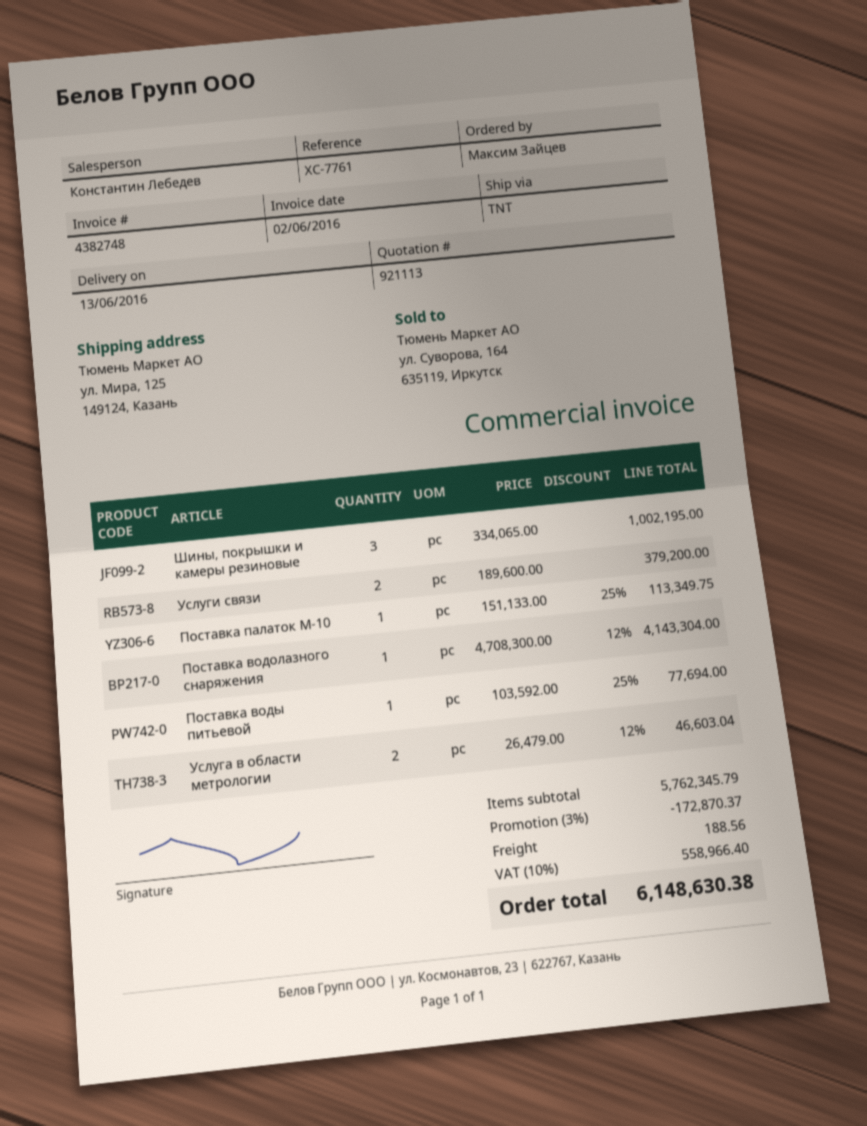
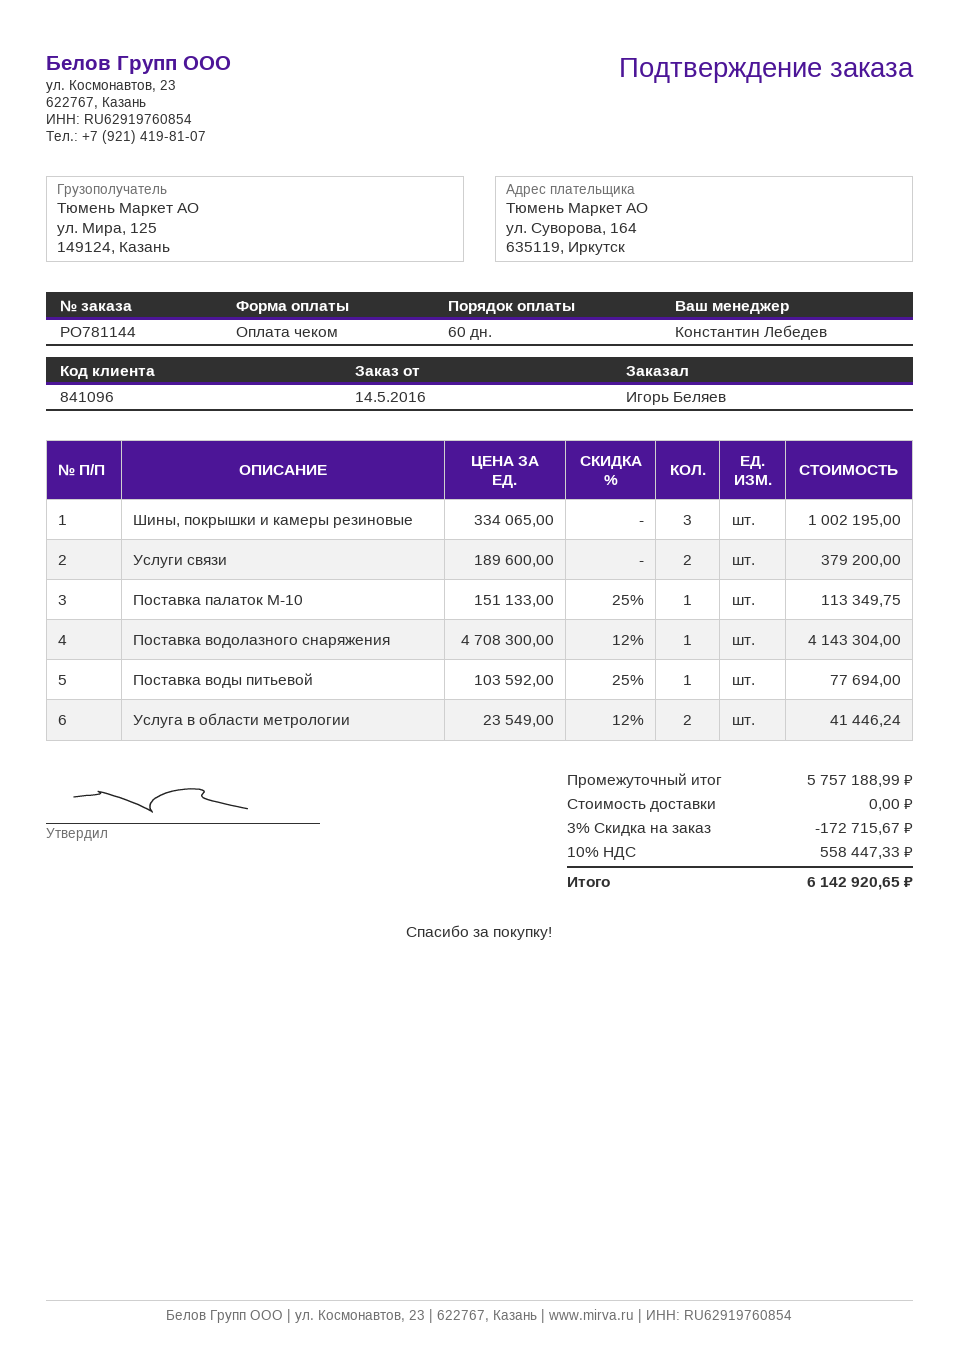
ordered by: Максим Зайцев -> Игорь Беляев
Услуга в области метрологии: 2 x 26479.00 - 12% = 46603.04 -> 2 x 23549.00 - 12% = 41446.24
subtotal: 5762345.79 -> 5757188.99
discount: 3% = 172870.37 -> 3% = 172715.67
shipping: 188.56 -> 0.00
tax: 10% = 558966.40 -> 10% = 558447.33
total: 6148630.38 -> 6142920.65

